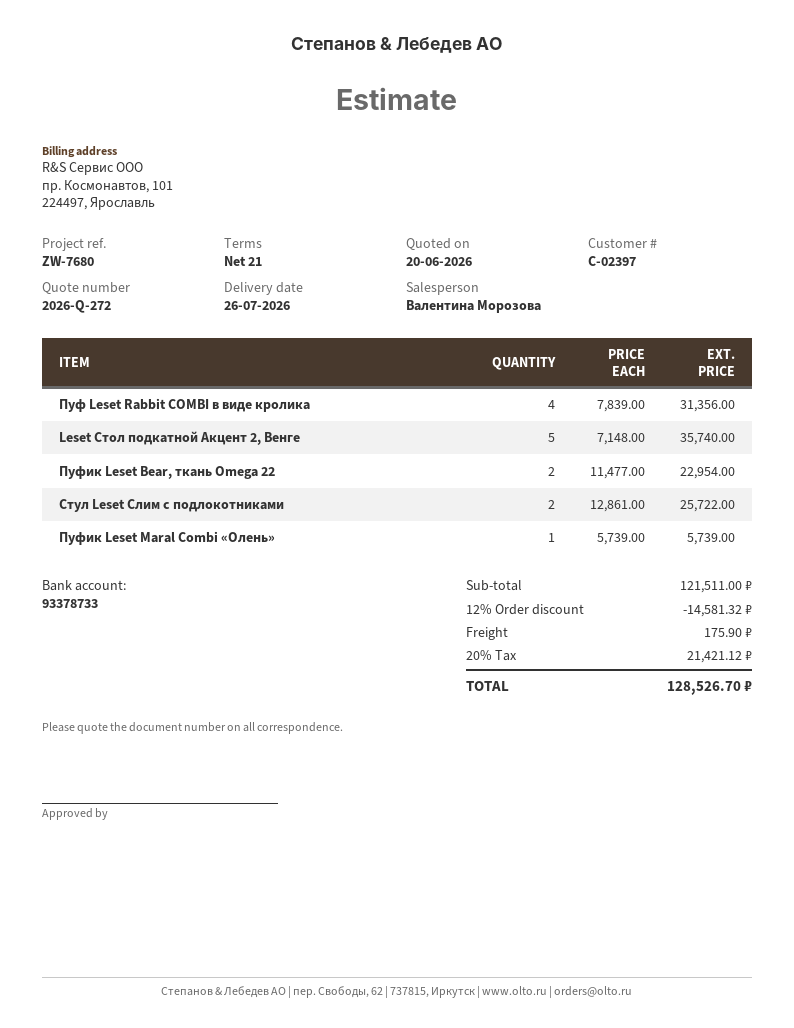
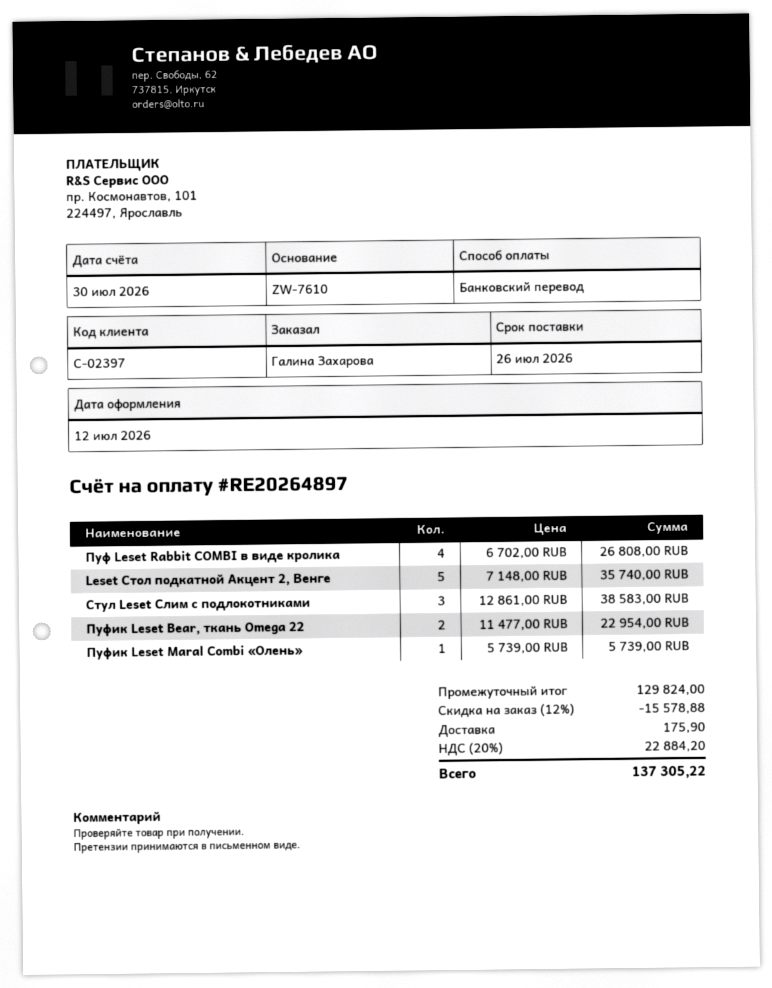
reference: ZW-7680 -> ZW-7610
Пуф Leset Rabbit COMBI в виде кролика: 4 x 7839.00 = 31356.00 -> 4 x 6702.00 = 26808.00
Стул Leset Слим с подлокотниками: 2 x 12861.00 = 25722.00 -> 3 x 12861.00 = 38583.00
subtotal: 121511.00 -> 129824.00
discount: 12% = 14581.32 -> 12% = 15578.88
tax: 20% = 21421.12 -> 20% = 22884.20
total: 128526.70 -> 137305.22

